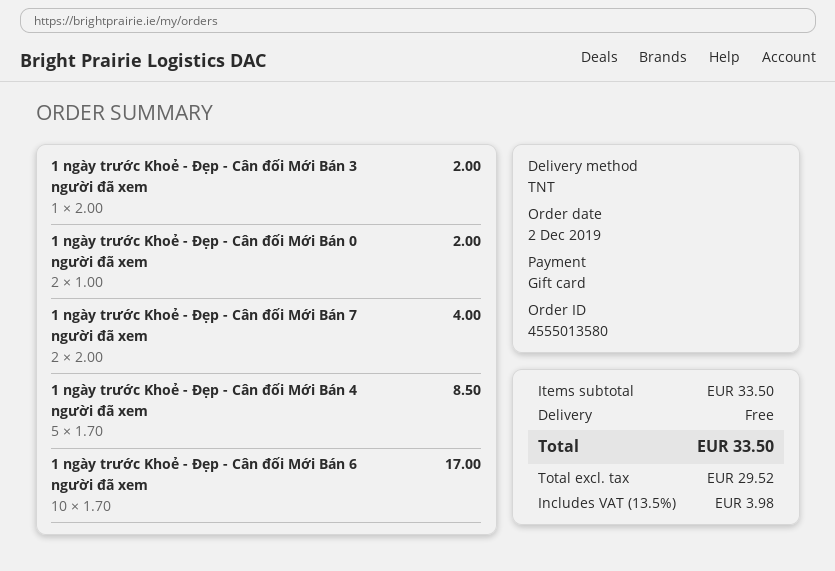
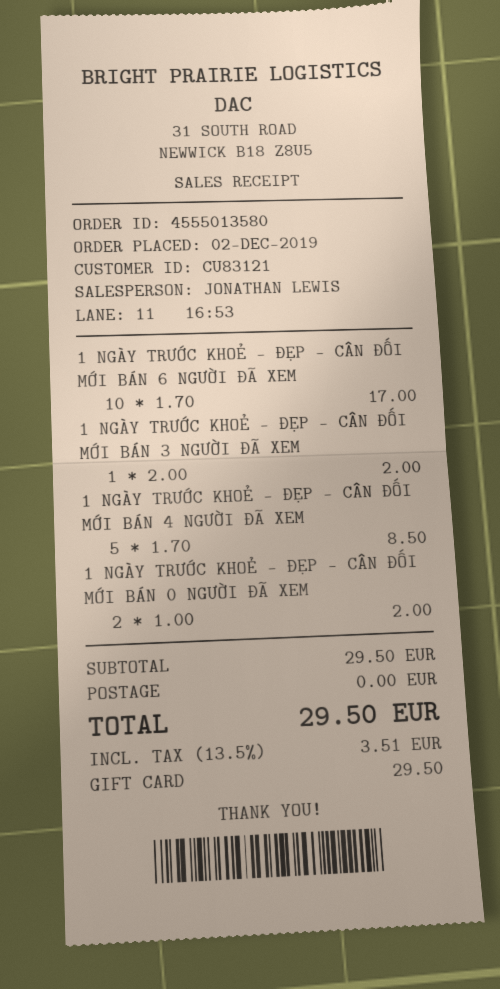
1 ngày trước Khoẻ - Đẹp - Cân đối Mới Bán 7 người đã xem: 2 x 2.00 = 4.00 -> none
subtotal: 33.50 -> 29.50
tax: 13.5% = 3.98 -> 13.5% = 3.51
total: 33.50 -> 29.50

